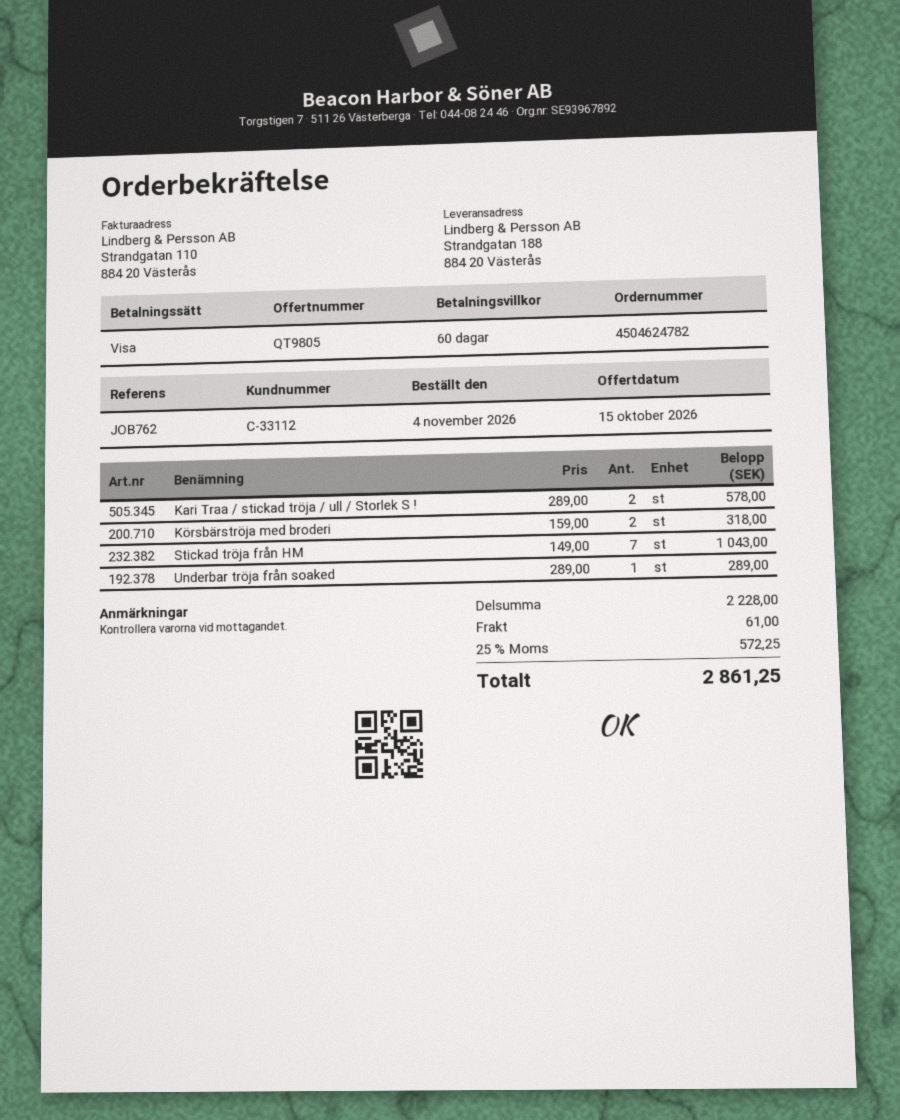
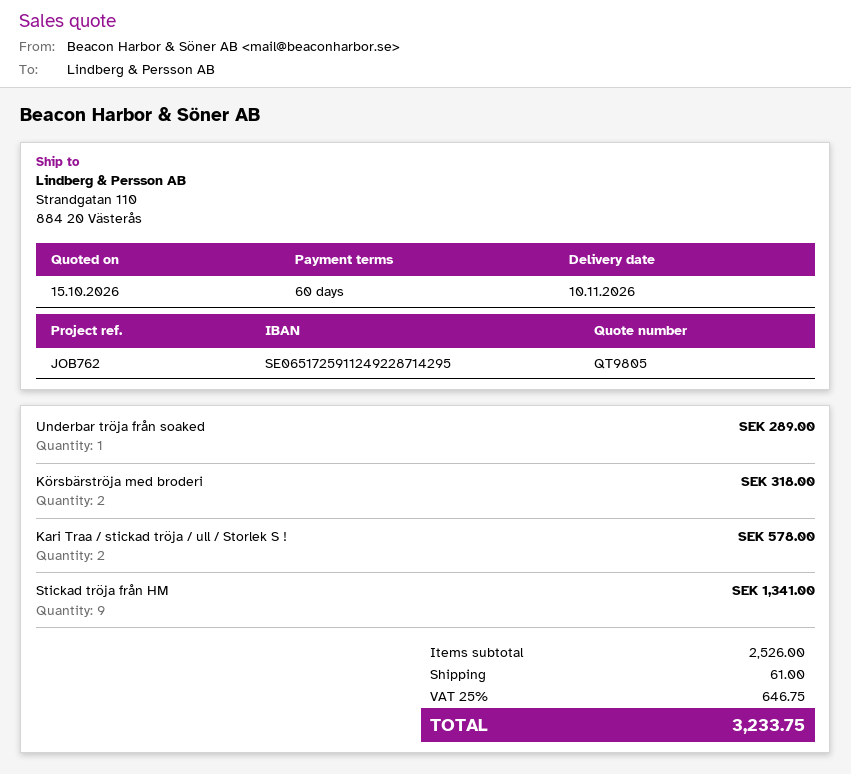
ship to: Strandgatan 188, 884 20 Västerås -> Strandgatan 110, 884 20 Västerås
Stickad tröja från HM: 7 for 1043.00 -> 9 for 1341.00
subtotal: 2228.00 -> 2526.00
tax: 25% = 572.25 -> 25% = 646.75
total: 2861.25 -> 3233.75

